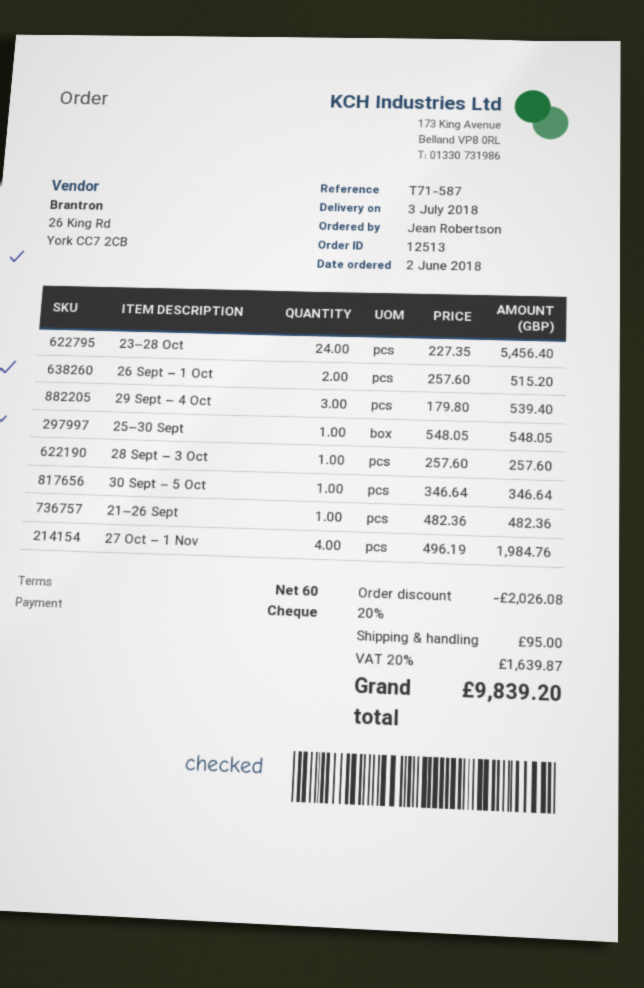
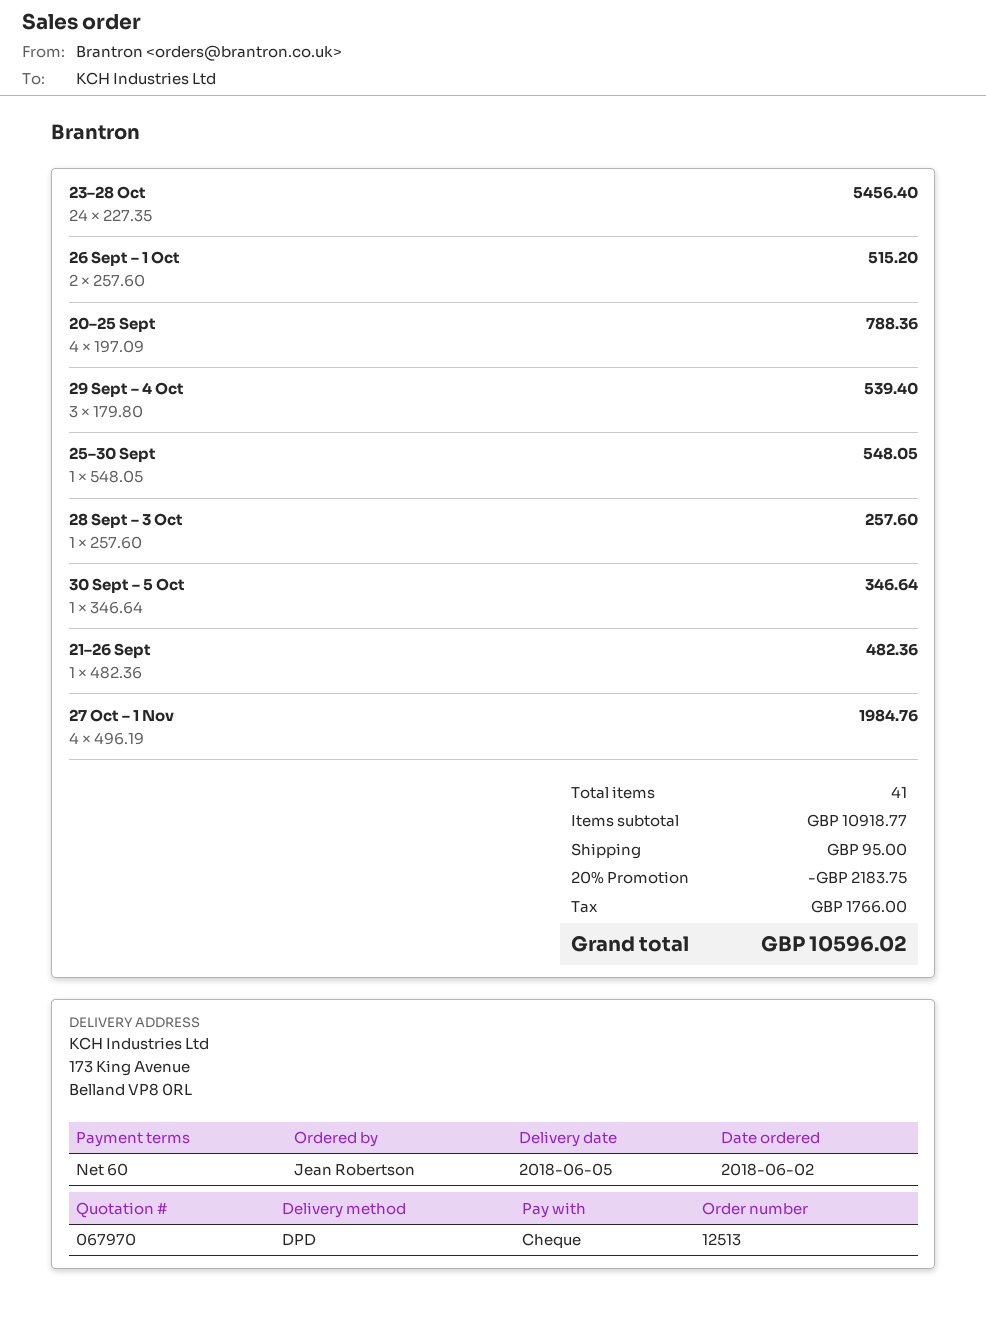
delivery date: 2018-07-03 -> 2018-06-05
20–25 Sept: none -> 4 x 197.09 = 788.36
discount: 20% = 2026.08 -> 20% = 2183.75
tax: 1639.87 -> 1766.00
total: 9839.20 -> 10596.02

